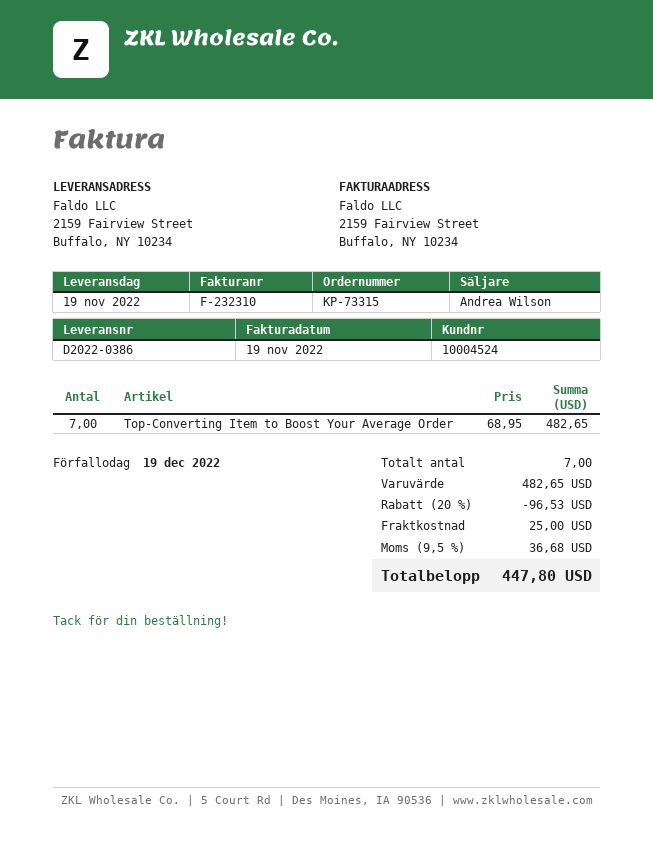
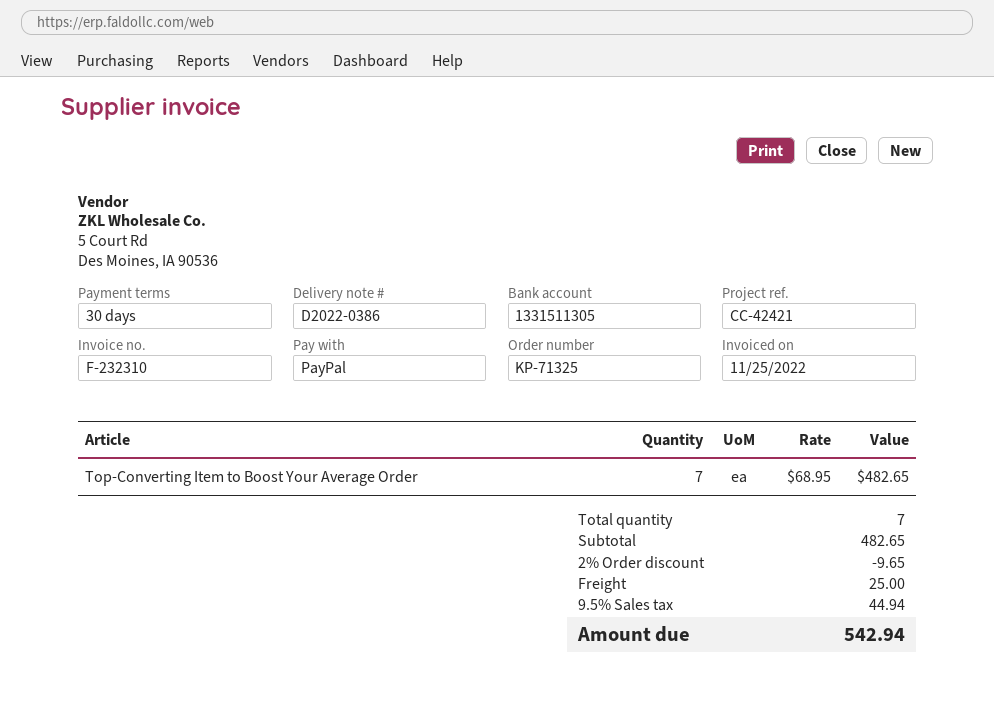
order number: KP-73315 -> KP-71325
invoice date: 2022-11-19 -> 2022-11-25
discount: 20% = 96.53 -> 2% = 9.65
tax: 9.5% = 36.68 -> 9.5% = 44.94
total: 447.80 -> 542.94

